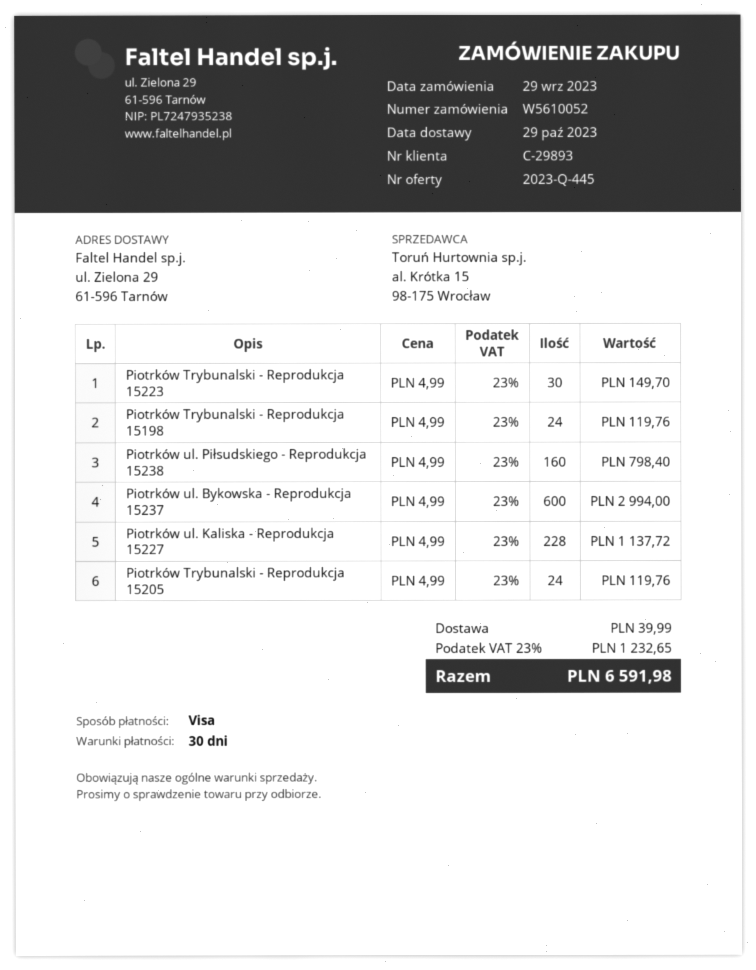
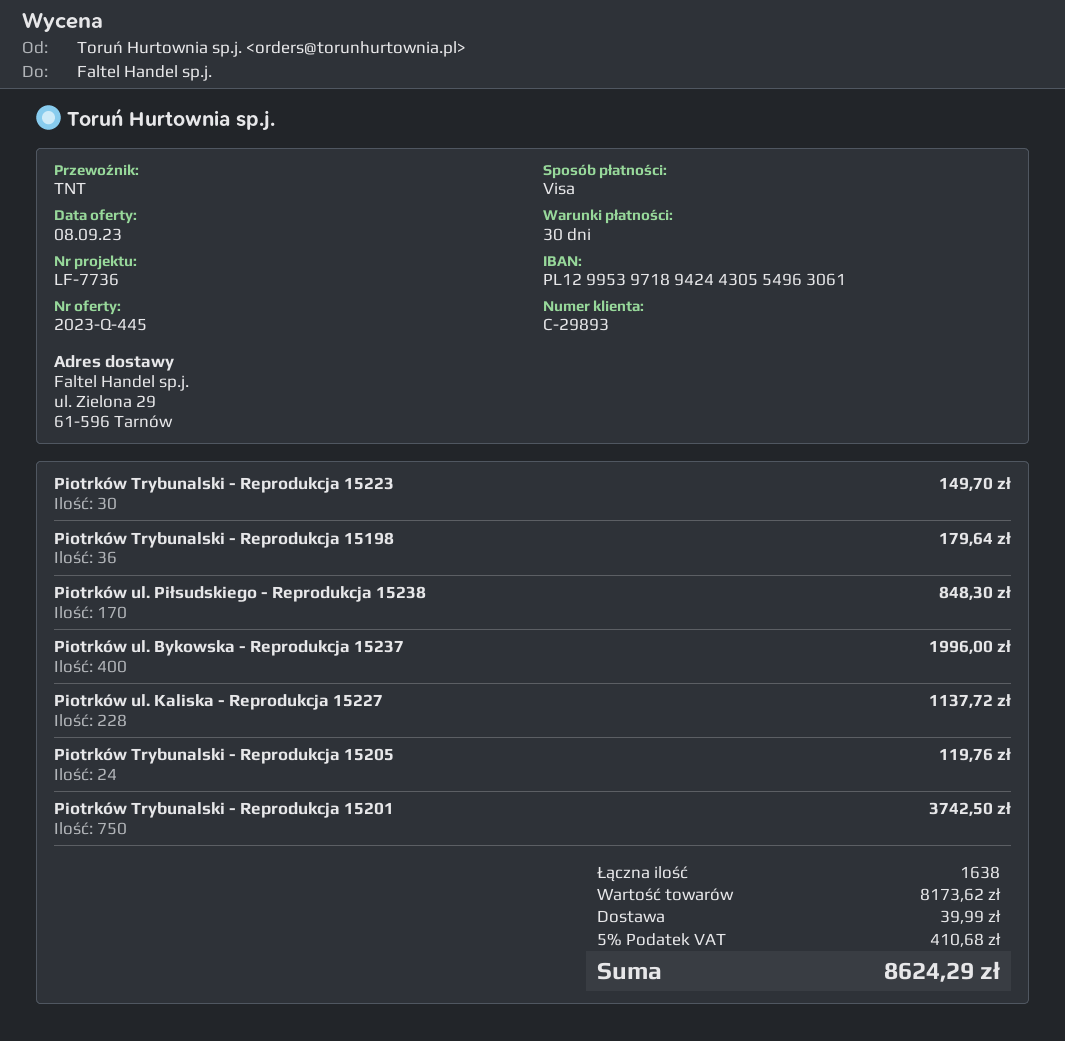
Piotrków Trybunalski - Reprodukcja 15198: 24 for 119.76 -> 36 for 179.64
Piotrków ul. Piłsudskiego - Reprodukcja 15238: 160 for 798.40 -> 170 for 848.30
Piotrków ul. Bykowska - Reprodukcja 15237: 600 for 2994.00 -> 400 for 1996.00
Piotrków Trybunalski - Reprodukcja 15201: none -> 750 for 3742.50
tax: 23% = 1232.65 -> 5% = 410.68
total: 6591.98 -> 8624.29

